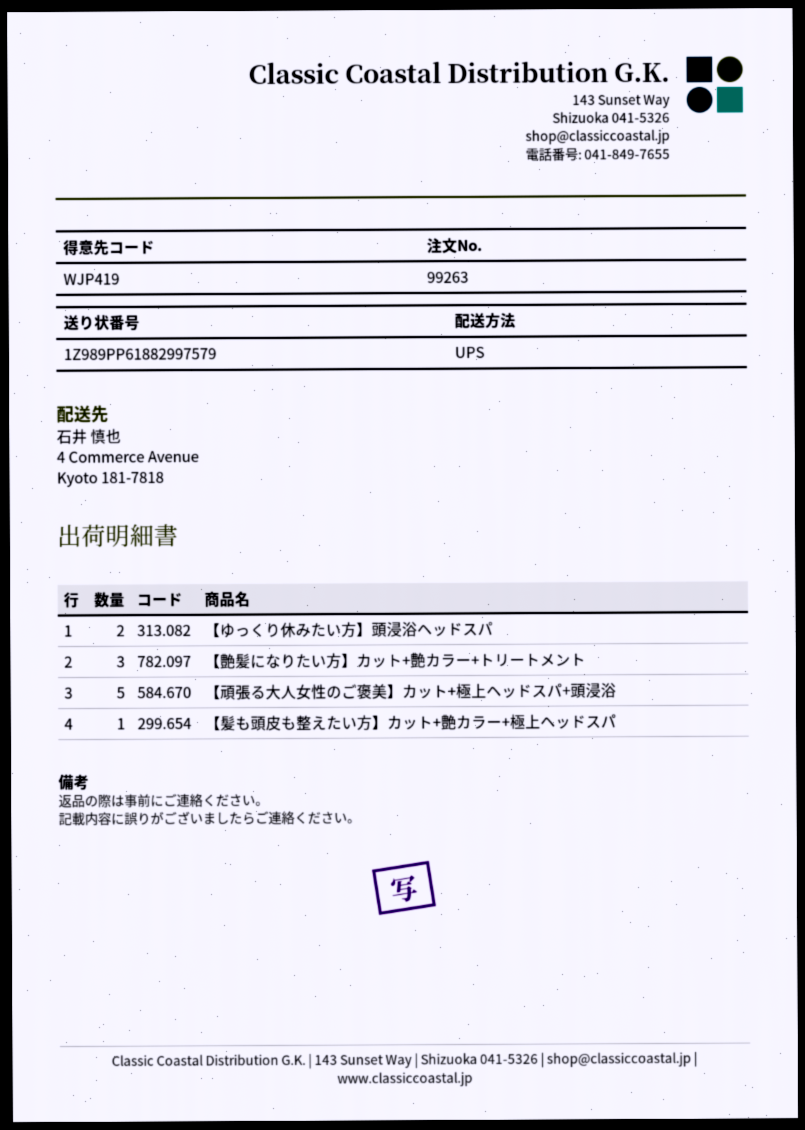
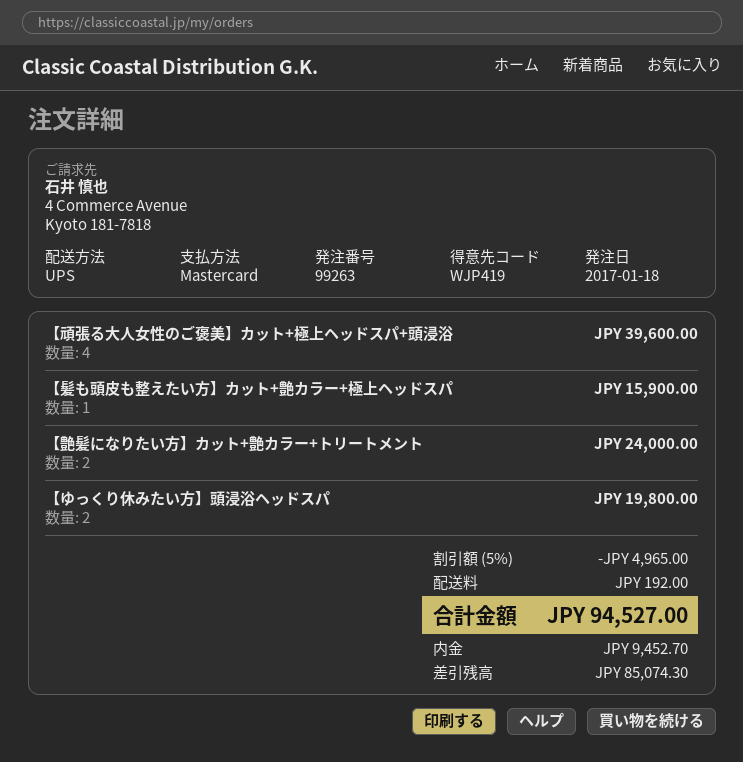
【艶髪になりたい方】カット+艶カラー+トリートメント: 3 -> 2
【頑張る大人女性のご褒美】カット+極上ヘッドスパ+頭浸浴: 5 -> 4

